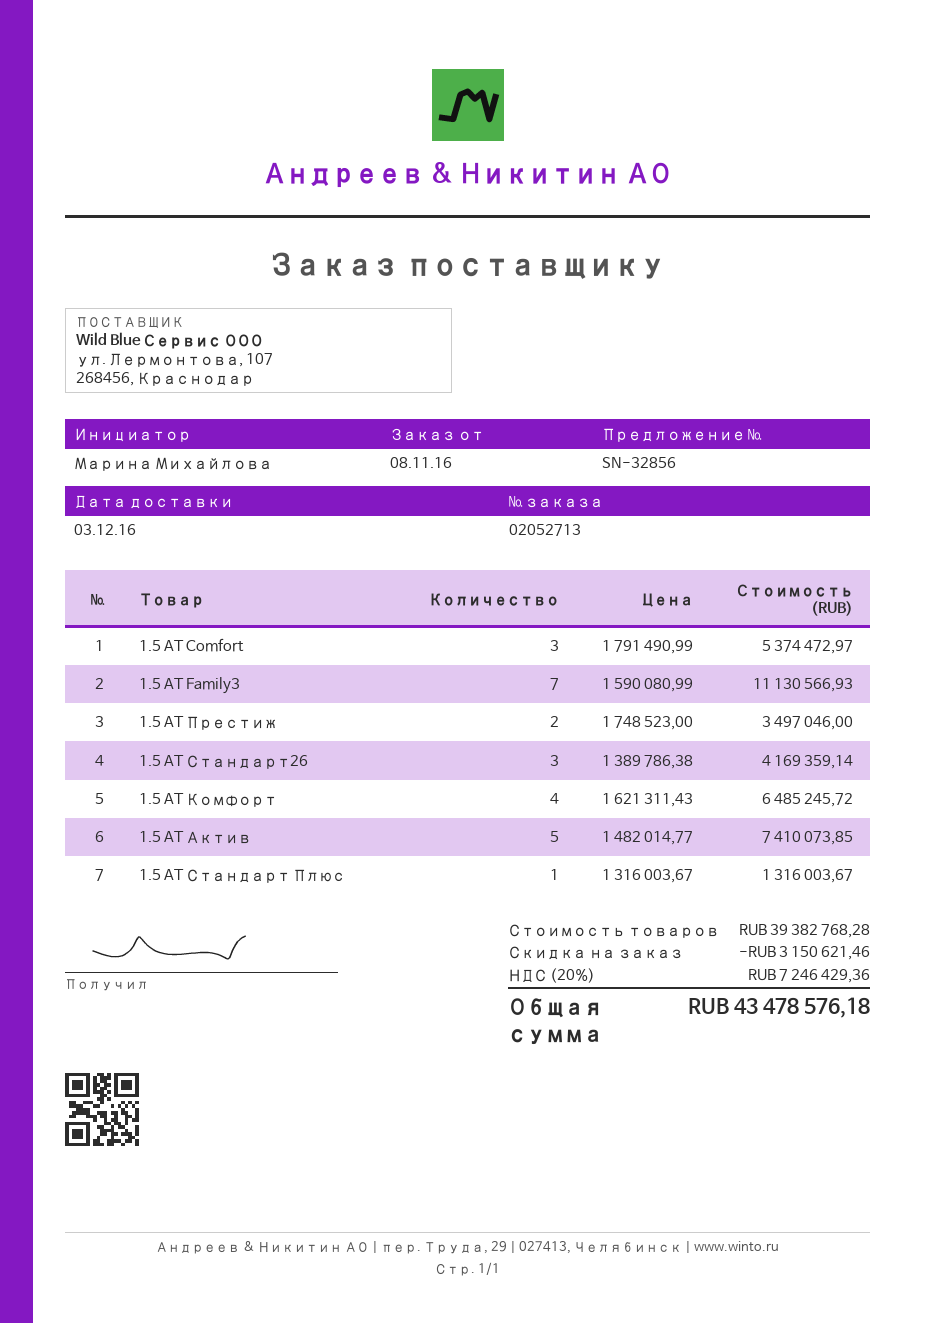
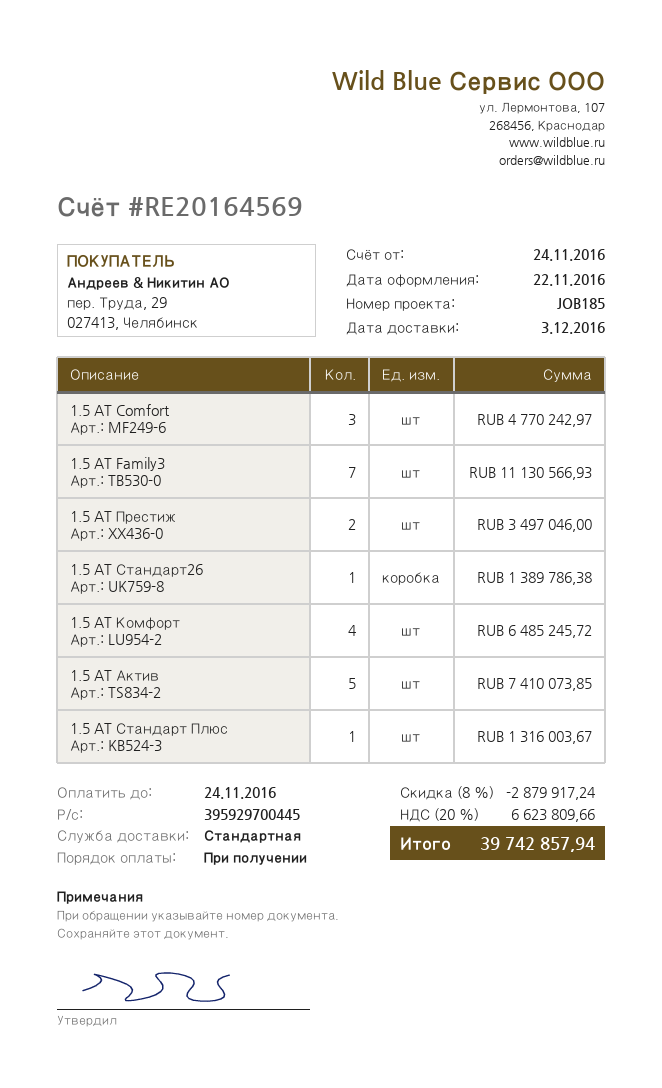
order date: 2016-11-08 -> 2016-11-22
1.5 AT Comfort: 3 for 5374472.97 -> 3 for 4770242.97
1.5 AT Стандарт26: 3 for 4169359.14 -> 1 for 1389786.38
discount: 3150621.46 -> 2879917.24
tax: 20% = 7246429.36 -> 20% = 6623809.66
total: 43478576.18 -> 39742857.94

